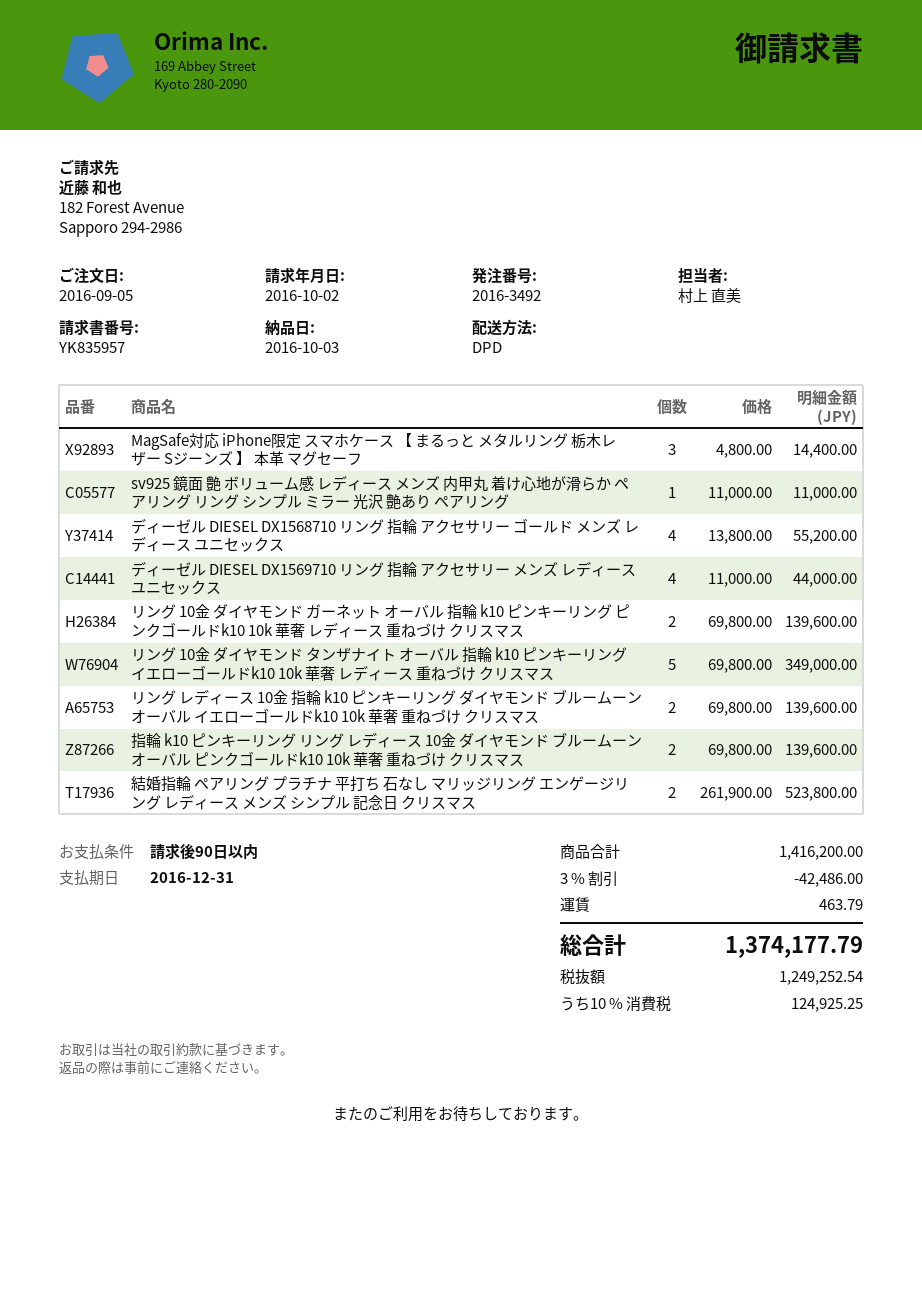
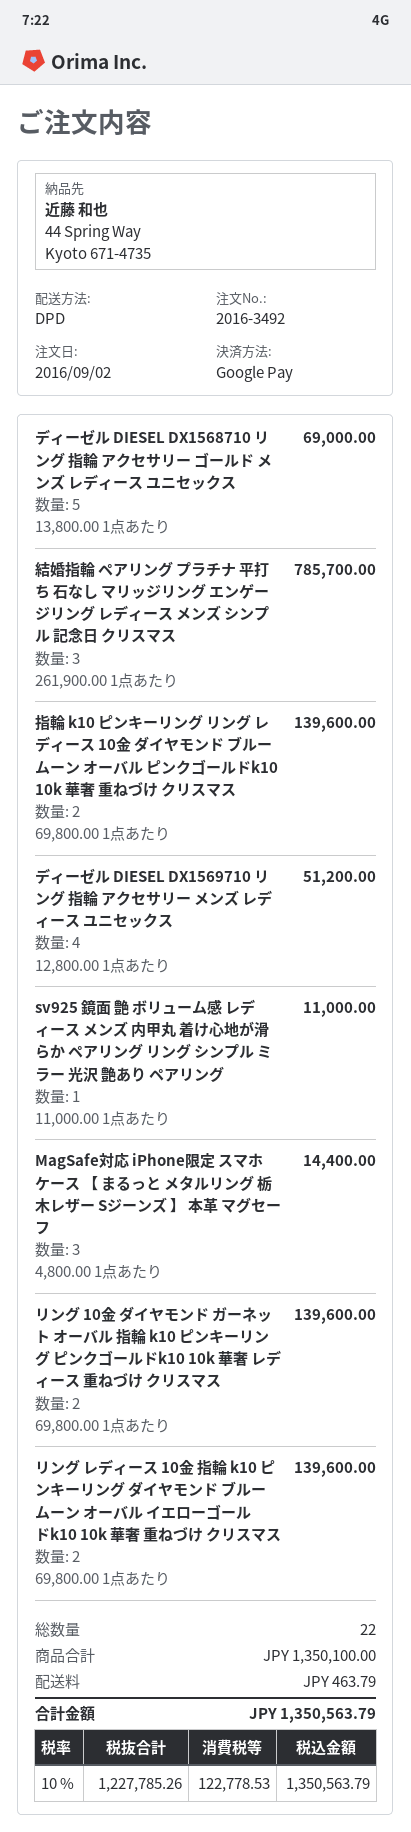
order date: 2016-09-05 -> 2016-09-02
ディーゼル DIESEL DX1568710 リング 指輪 アクセサリー ゴールド メンズ レディース ユニセックス: 4 x 13800.00 = 55200.00 -> 5 x 13800.00 = 69000.00
ディーゼル DIESEL DX1569710 リング 指輪 アクセサリー メンズ レディース ユニセックス: 4 x 11000.00 = 44000.00 -> 4 x 12800.00 = 51200.00
リング 10金 ダイヤモンド タンザナイト オーバル 指輪 k10 ピンキーリング イエローゴールドk10 10k 華奢 レディース 重ねづけ クリスマス: 5 x 69800.00 = 349000.00 -> none
結婚指輪 ペアリング プラチナ 平打ち 石なし マリッジリング エンゲージリング レディース メンズ シンプル 記念日 クリスマス: 2 x 261900.00 = 523800.00 -> 3 x 261900.00 = 785700.00
subtotal: 1416200.00 -> 1350100.00
discount: 3% = 42486.00 -> none
net: 1249252.54 -> 1227785.26
tax: 10% = 124925.25 -> 10% = 122778.53
total: 1374177.79 -> 1350563.79

